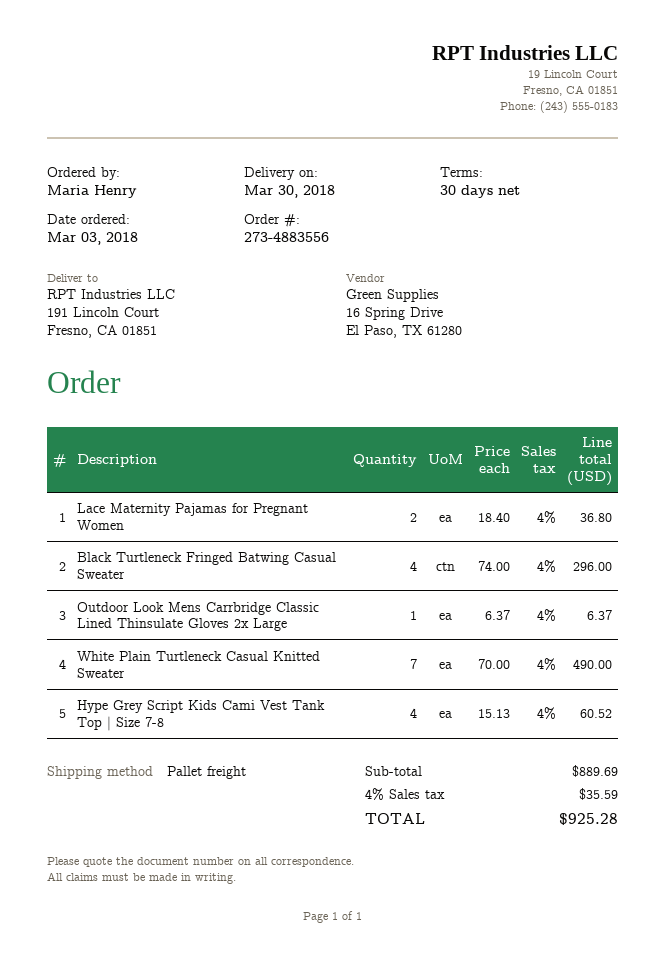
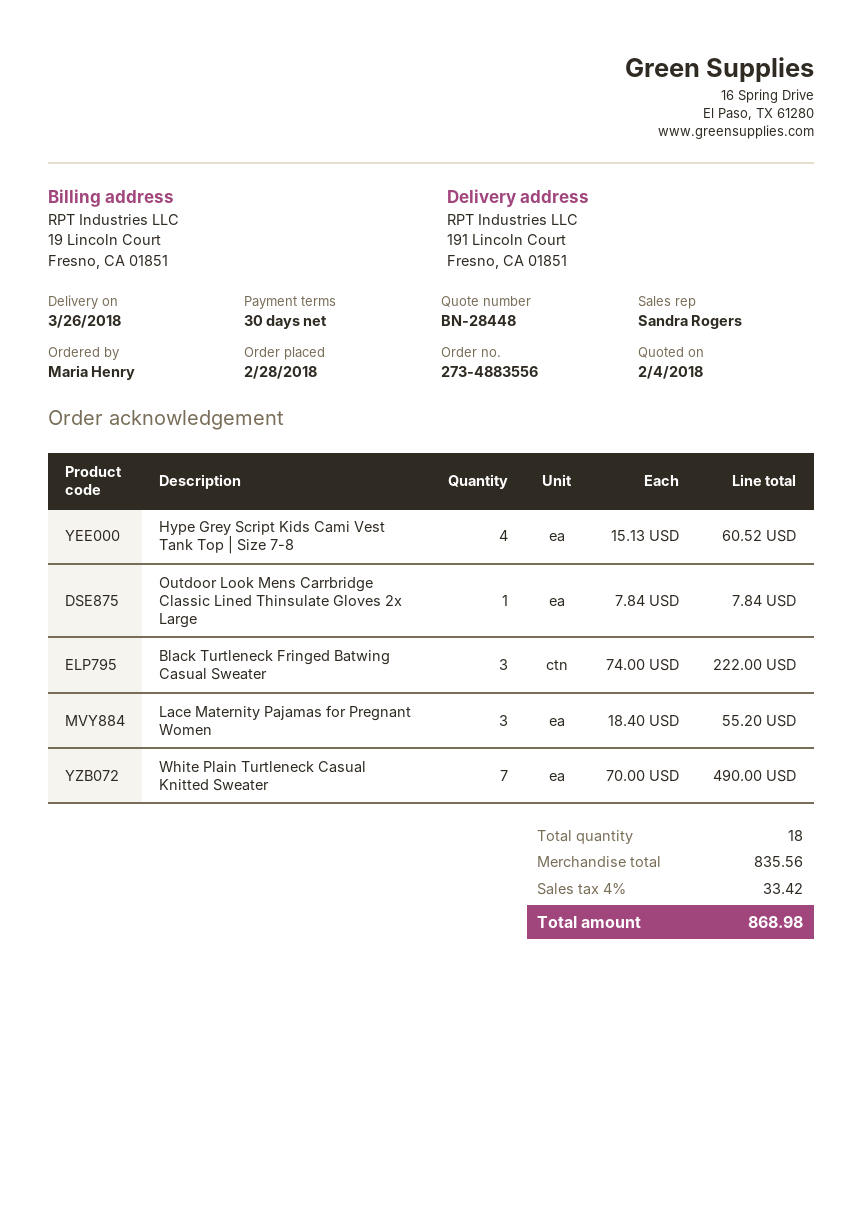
order date: 2018-03-03 -> 2018-02-28
delivery date: 2018-03-30 -> 2018-03-26
Lace Maternity Pajamas for Pregnant Women: 2 x 18.40 = 36.80 -> 3 x 18.40 = 55.20
Black Turtleneck Fringed Batwing Casual Sweater: 4 x 74.00 = 296.00 -> 3 x 74.00 = 222.00
Outdoor Look Mens Carrbridge Classic Lined Thinsulate Gloves 2x Large: 1 x 6.37 = 6.37 -> 1 x 7.84 = 7.84
subtotal: 889.69 -> 835.56
tax: 4% = 35.59 -> 4% = 33.42
total: 925.28 -> 868.98

